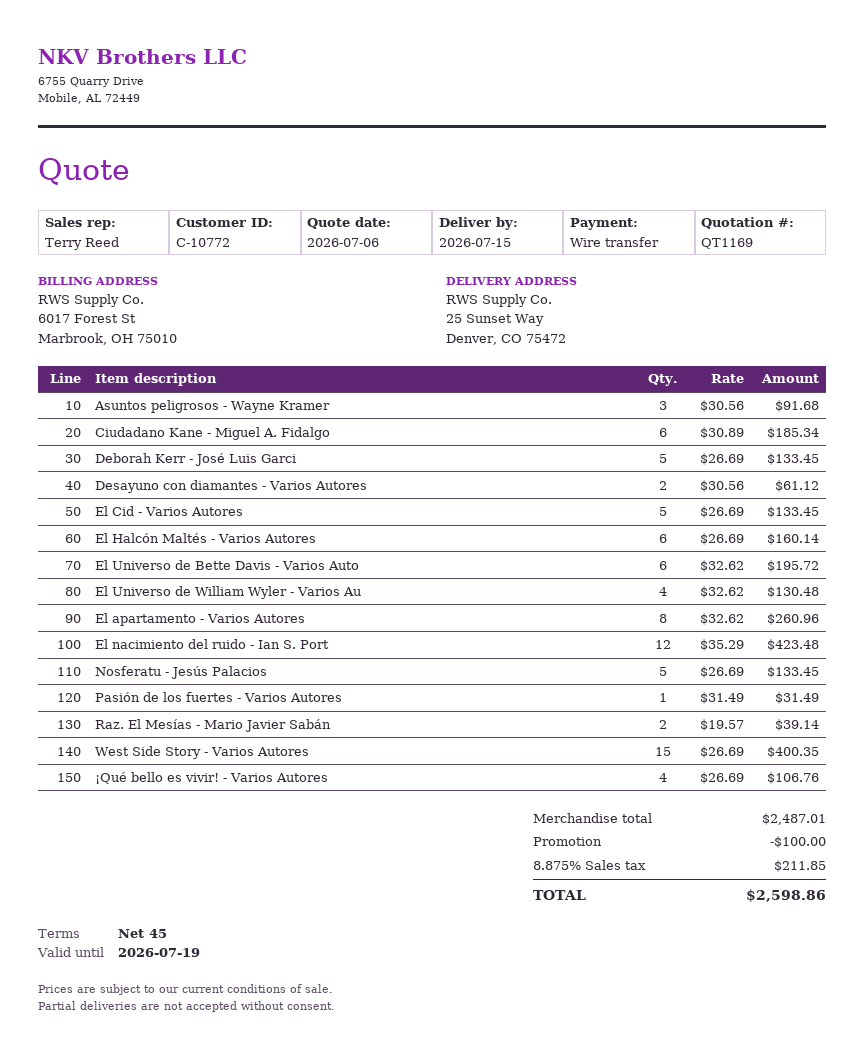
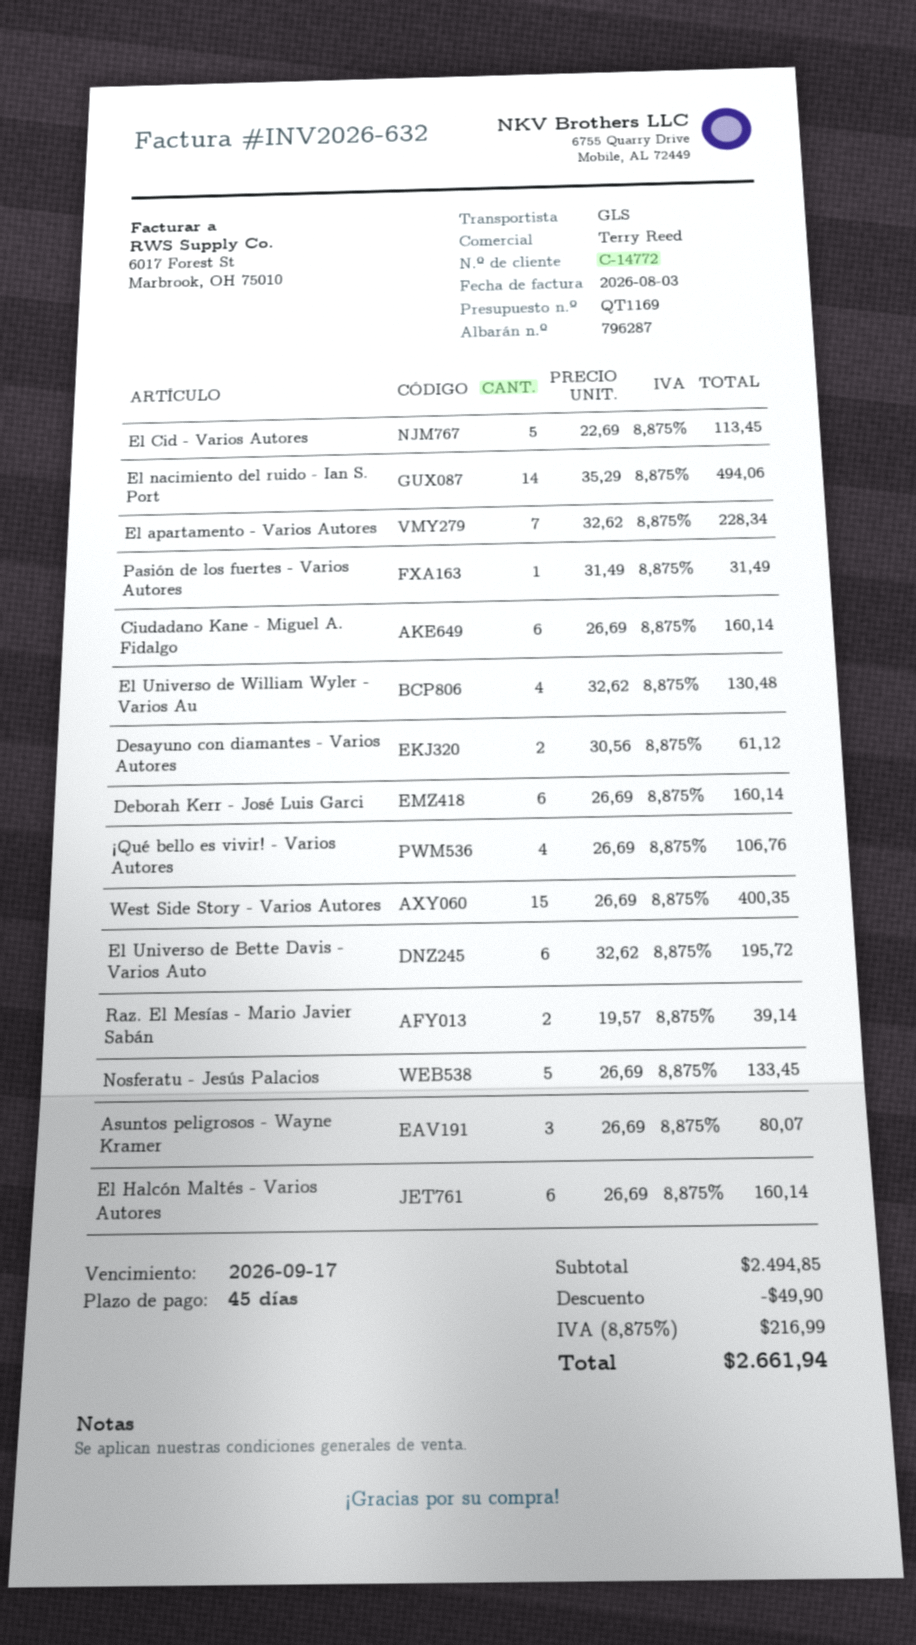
customer number: C-10772 -> C-14772
Asuntos peligrosos - Wayne Kramer: 3 x 30.56 = 91.68 -> 3 x 26.69 = 80.07
Ciudadano Kane - Miguel A. Fidalgo: 6 x 30.89 = 185.34 -> 6 x 26.69 = 160.14
Deborah Kerr - José Luis Garci: 5 x 26.69 = 133.45 -> 6 x 26.69 = 160.14
El Cid - Varios Autores: 5 x 26.69 = 133.45 -> 5 x 22.69 = 113.45
El apartamento - Varios Autores: 8 x 32.62 = 260.96 -> 7 x 32.62 = 228.34
El nacimiento del ruido - Ian S. Port: 12 x 35.29 = 423.48 -> 14 x 35.29 = 494.06
subtotal: 2487.01 -> 2494.85
discount: 100.00 -> 49.90
tax: 8.875% = 211.85 -> 8.875% = 216.99
total: 2598.86 -> 2661.94

